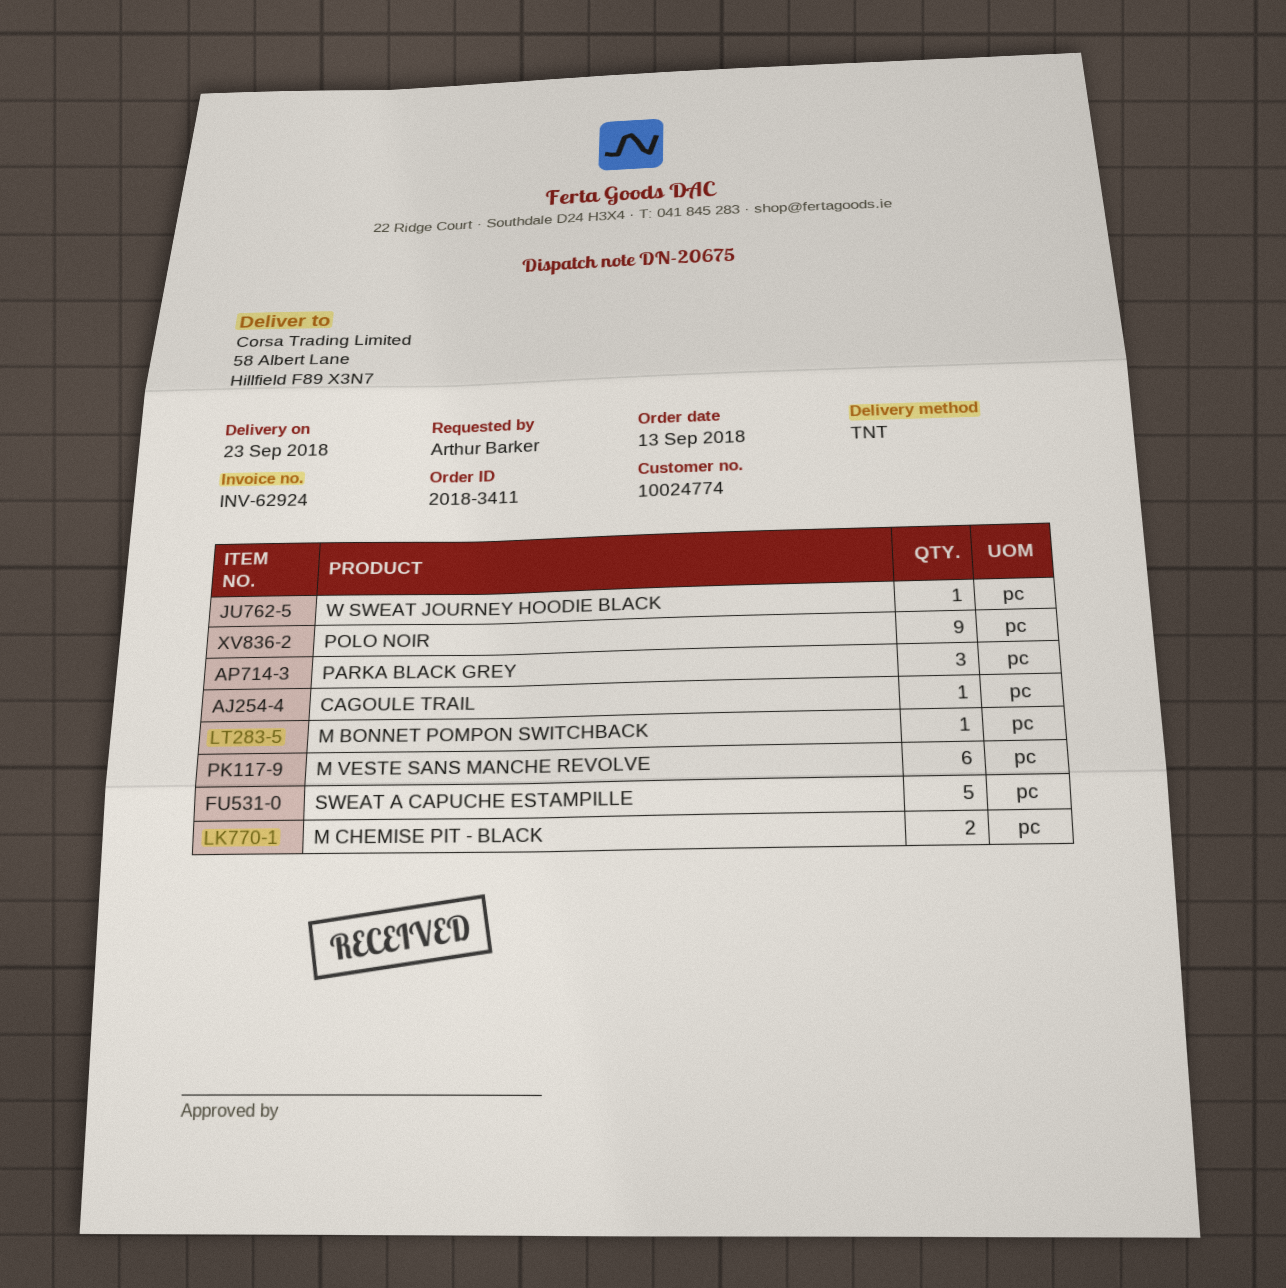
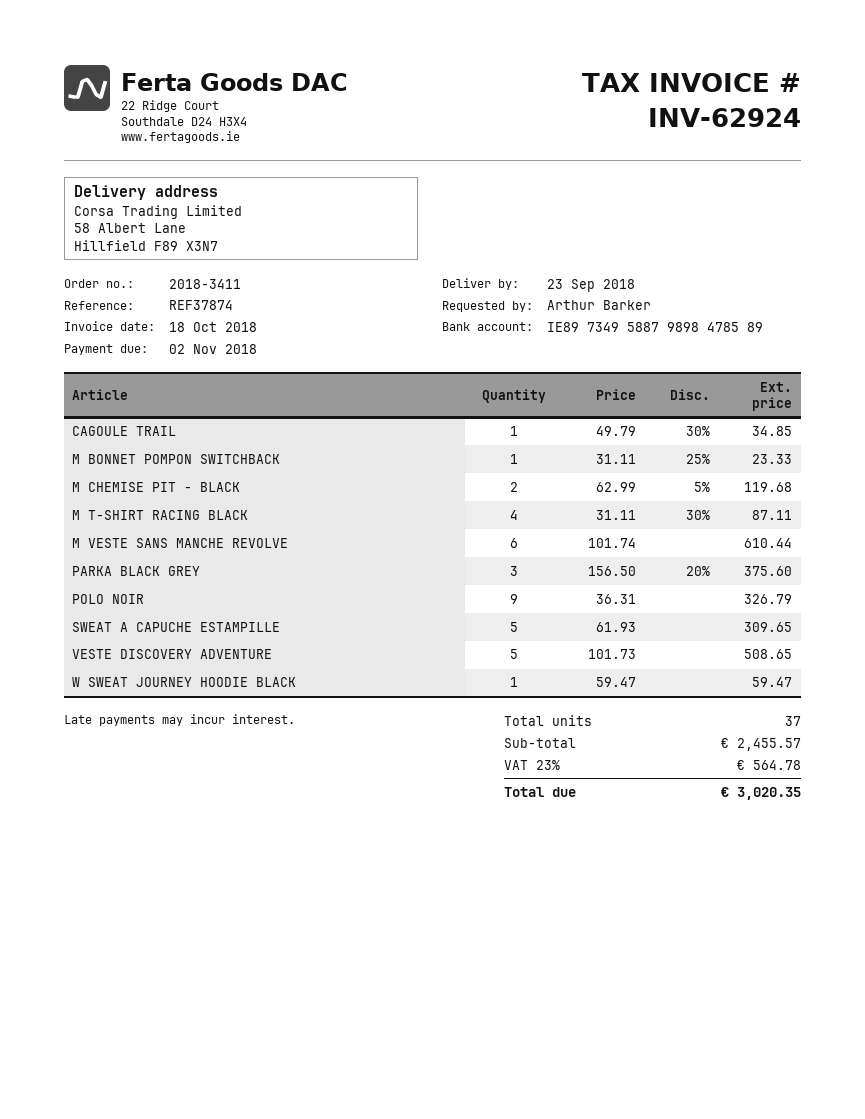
M T-SHIRT RACING BLACK: none -> 4
VESTE DISCOVERY ADVENTURE: none -> 5

